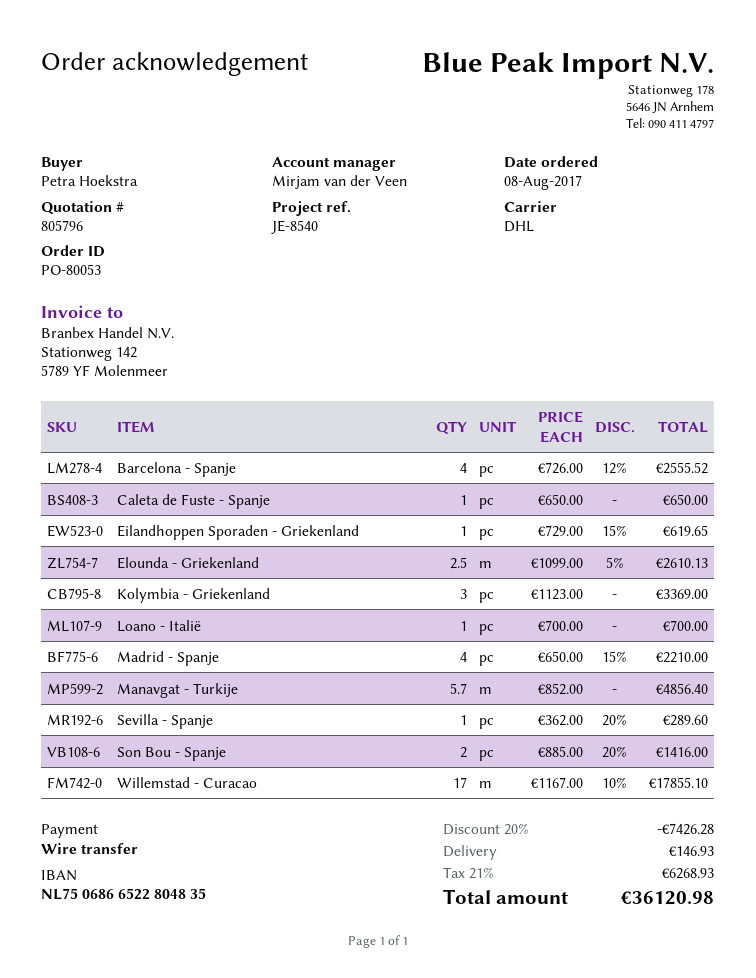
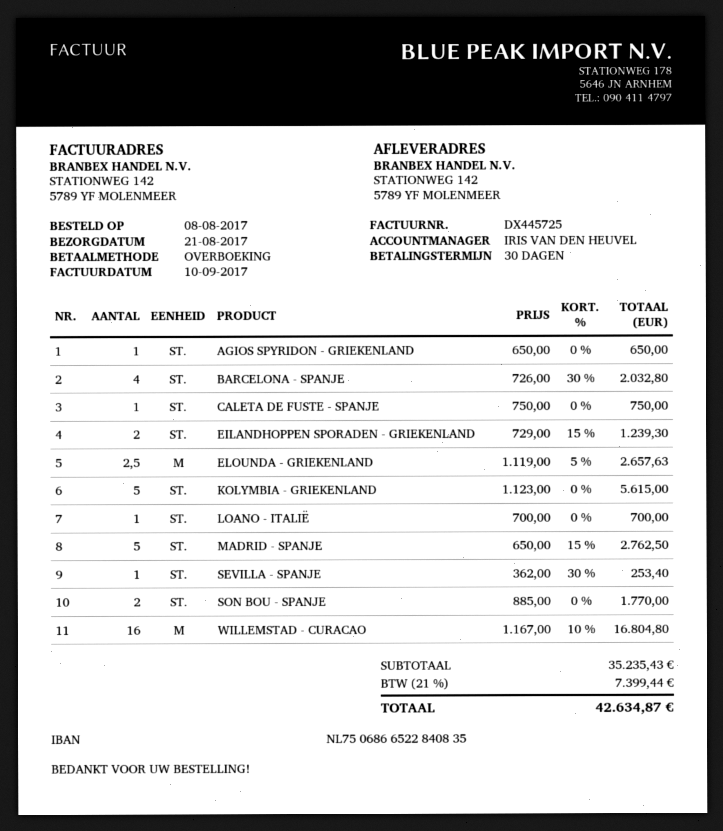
sales rep: Mirjam van der Veen -> IRIS VAN DEN HEUVEL
bank account: NL7506866522804835 -> NL7506866522840835
Barcelona - Spanje: 4 x 726.00 - 12% = 2555.52 -> 4 x 726.00 - 30% = 2032.80
Caleta de Fuste - Spanje: 1 x 650.00 = 650.00 -> 1 x 750.00 = 750.00
Eilandhoppen Sporaden - Griekenland: 1 x 729.00 - 15% = 619.65 -> 2 x 729.00 - 15% = 1239.30
Elounda - Griekenland: 2.5 x 1099.00 - 5% = 2610.13 -> 2.5 x 1119.00 - 5% = 2657.63
Kolymbia - Griekenland: 3 x 1123.00 = 3369.00 -> 5 x 1123.00 = 5615.00
Madrid - Spanje: 4 x 650.00 - 15% = 2210.00 -> 5 x 650.00 - 15% = 2762.50
Manavgat - Turkije: 5.7 x 852.00 = 4856.40 -> none
Sevilla - Spanje: 1 x 362.00 - 20% = 289.60 -> 1 x 362.00 - 30% = 253.40
Son Bou - Spanje: 2 x 885.00 - 20% = 1416.00 -> 2 x 885.00 = 1770.00
Willemstad - Curacao: 17 x 1167.00 - 10% = 17855.10 -> 16 x 1167.00 - 10% = 16804.80
AGIOS SPYRIDON - GRIEKENLAND: none -> 1 x 650.00 = 650.00
discount: 20% = 7426.28 -> none
shipping: 146.93 -> none
tax: 21% = 6268.93 -> 21% = 7399.44
total: 36120.98 -> 42634.87

